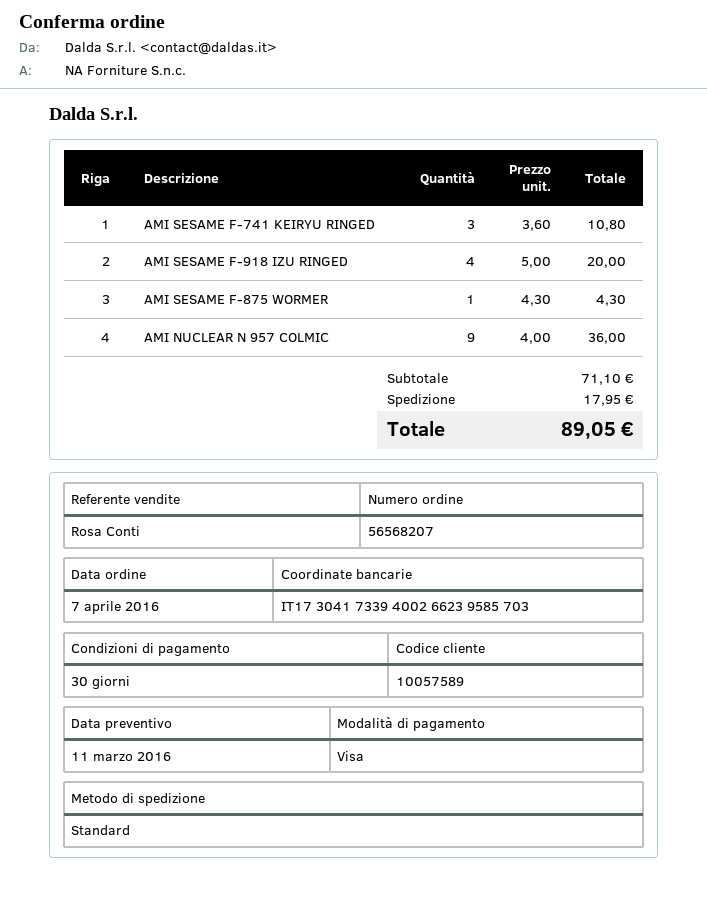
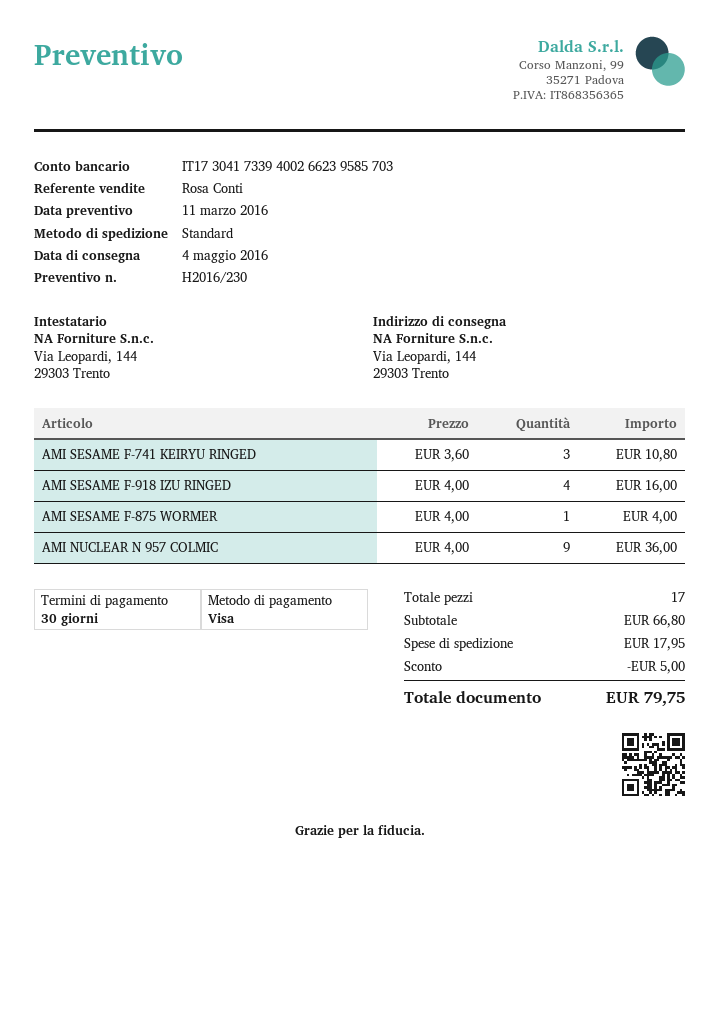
AMI SESAME F-918 IZU RINGED: 4 x 5.00 = 20.00 -> 4 x 4.00 = 16.00
AMI SESAME F-875 WORMER: 1 x 4.30 = 4.30 -> 1 x 4.00 = 4.00
subtotal: 71.10 -> 66.80
discount: none -> 5.00
total: 89.05 -> 79.75

